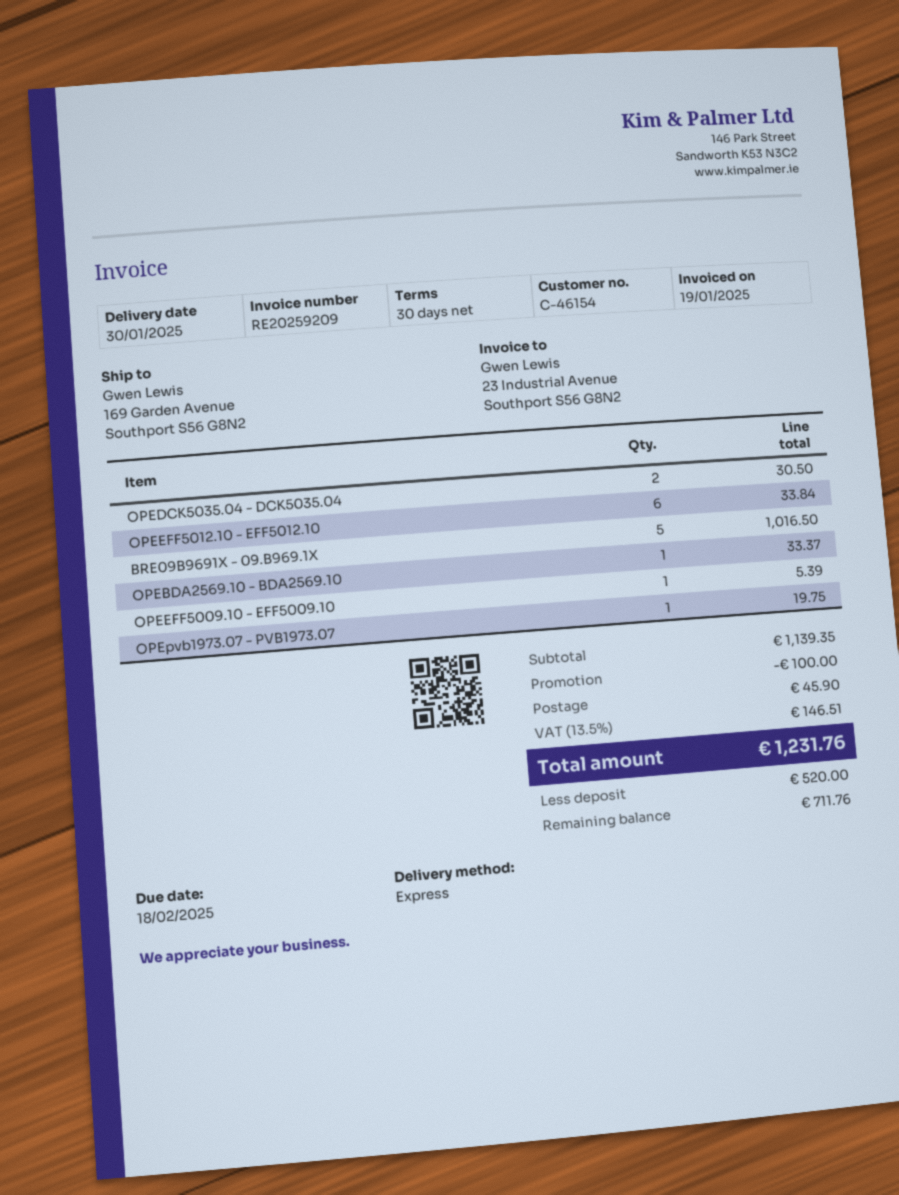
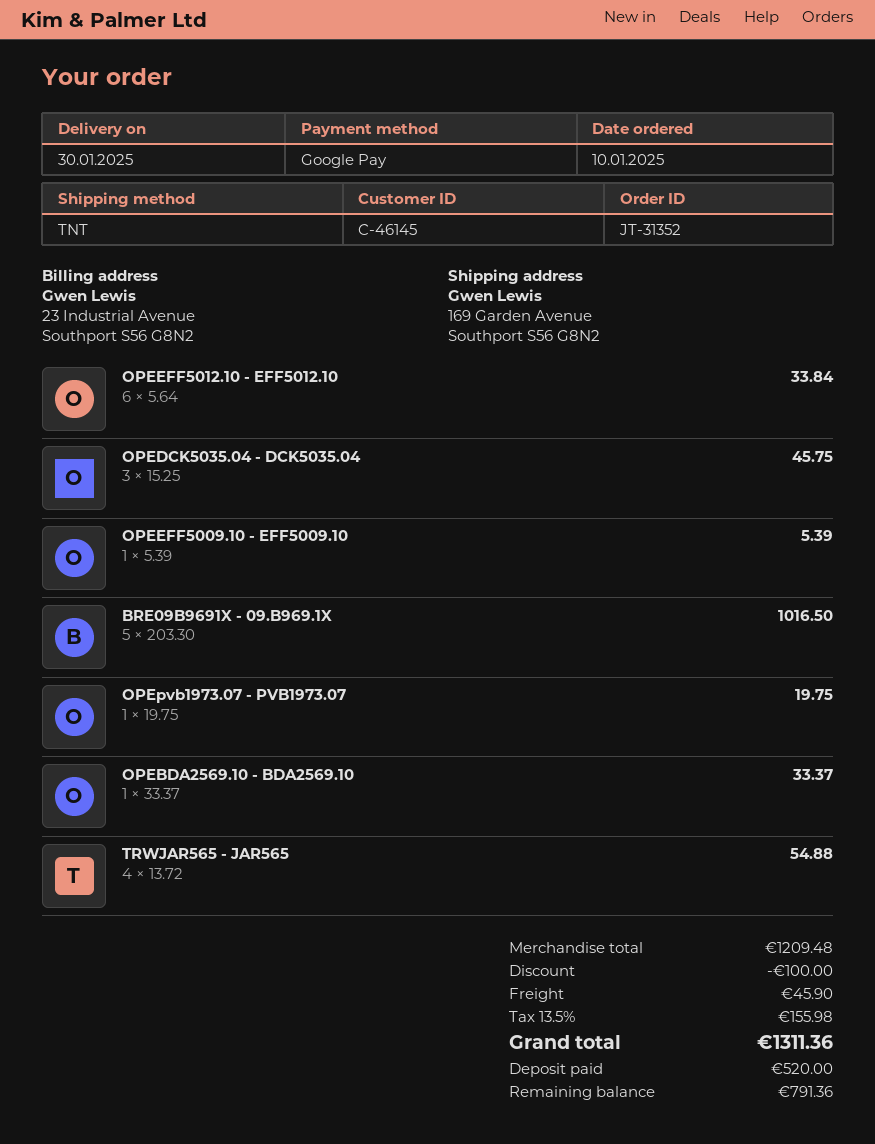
customer number: C-46154 -> C-46145
shipping method: express -> TNT
OPEDCK5035.04 - DCK5035.04: 2 for 30.50 -> 3 for 45.75
TRWJAR565 - JAR565: none -> 4 for 54.88
subtotal: 1139.35 -> 1209.48
tax: 13.5% = 146.51 -> 13.5% = 155.98
total: 1231.76 -> 1311.36
balance: 711.76 -> 791.36

